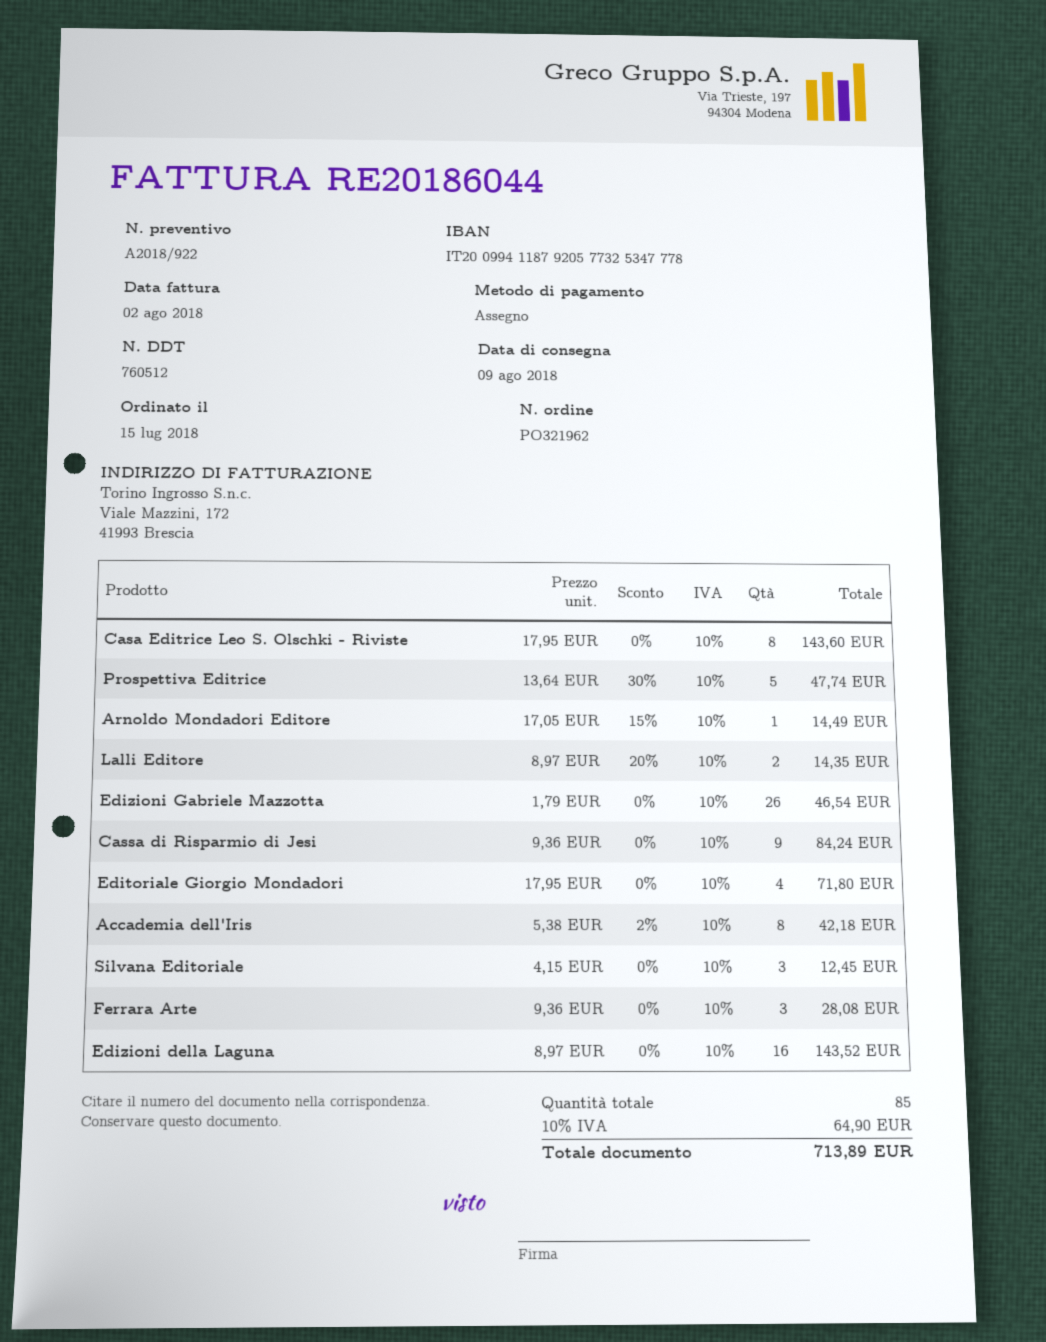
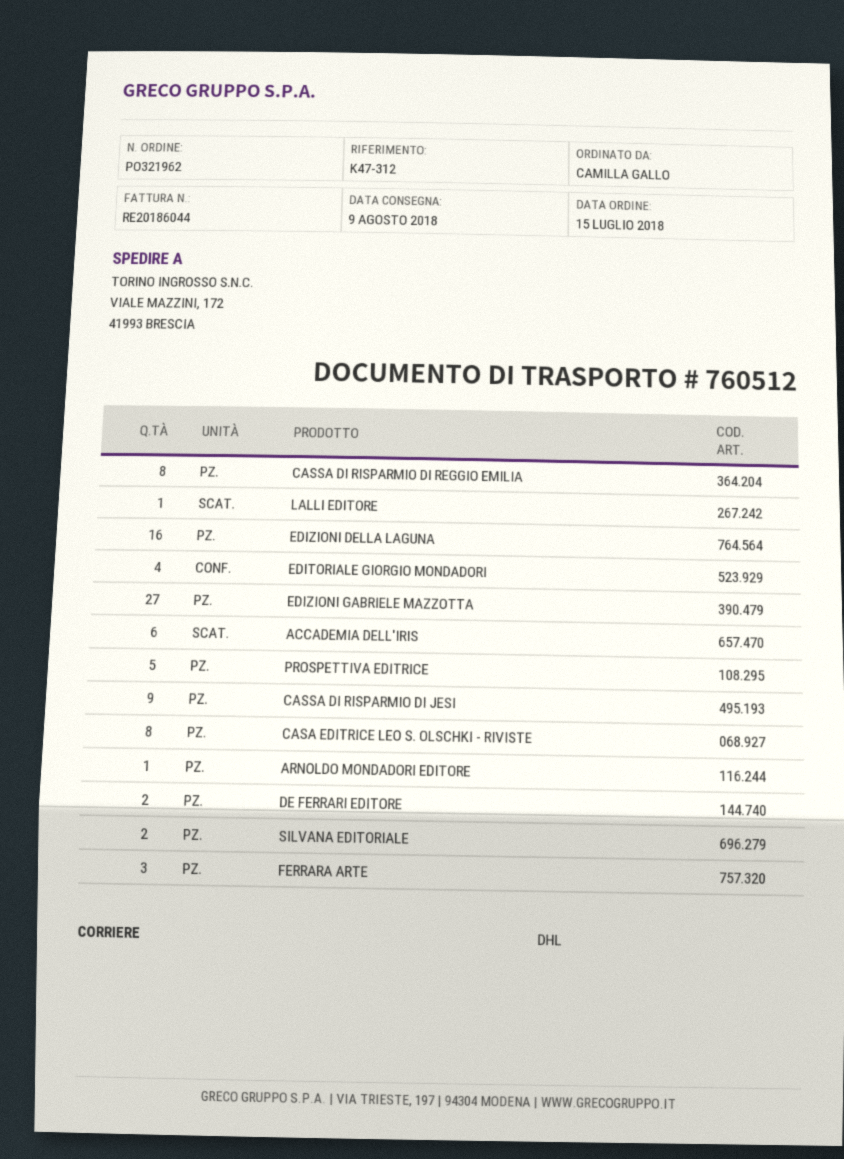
Lalli Editore: 2 -> 1
Edizioni Gabriele Mazzotta: 26 -> 27
Accademia dell'Iris: 8 -> 6
Silvana Editoriale: 3 -> 2
CASSA DI RISPARMIO DI REGGIO EMILIA: none -> 8
DE FERRARI EDITORE: none -> 2

